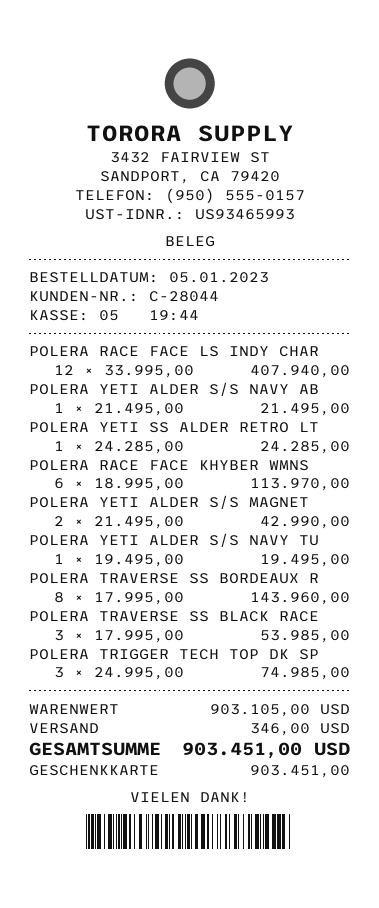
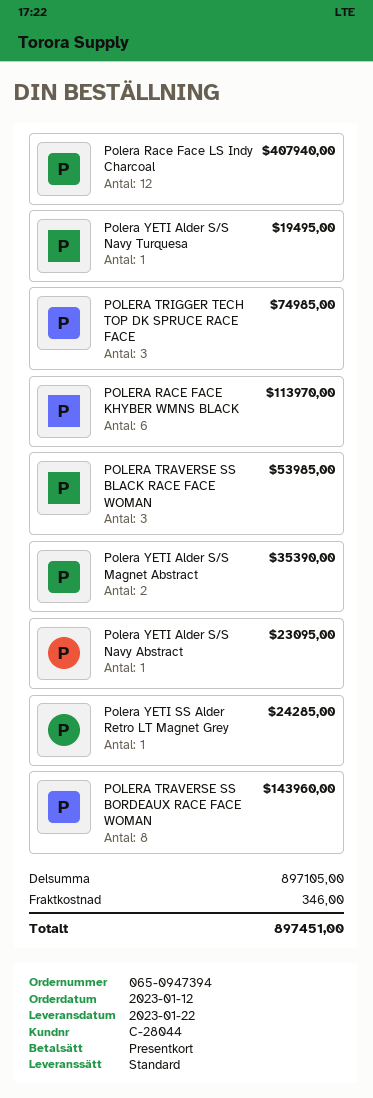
order date: 2023-01-05 -> 2023-01-12
POLERA YETI ALDER S/S NAVY AB: 1 for 21495.00 -> 1 for 23095.00
POLERA YETI ALDER S/S MAGNET: 2 for 42990.00 -> 2 for 35390.00
subtotal: 903105.00 -> 897105.00
total: 903451.00 -> 897451.00

